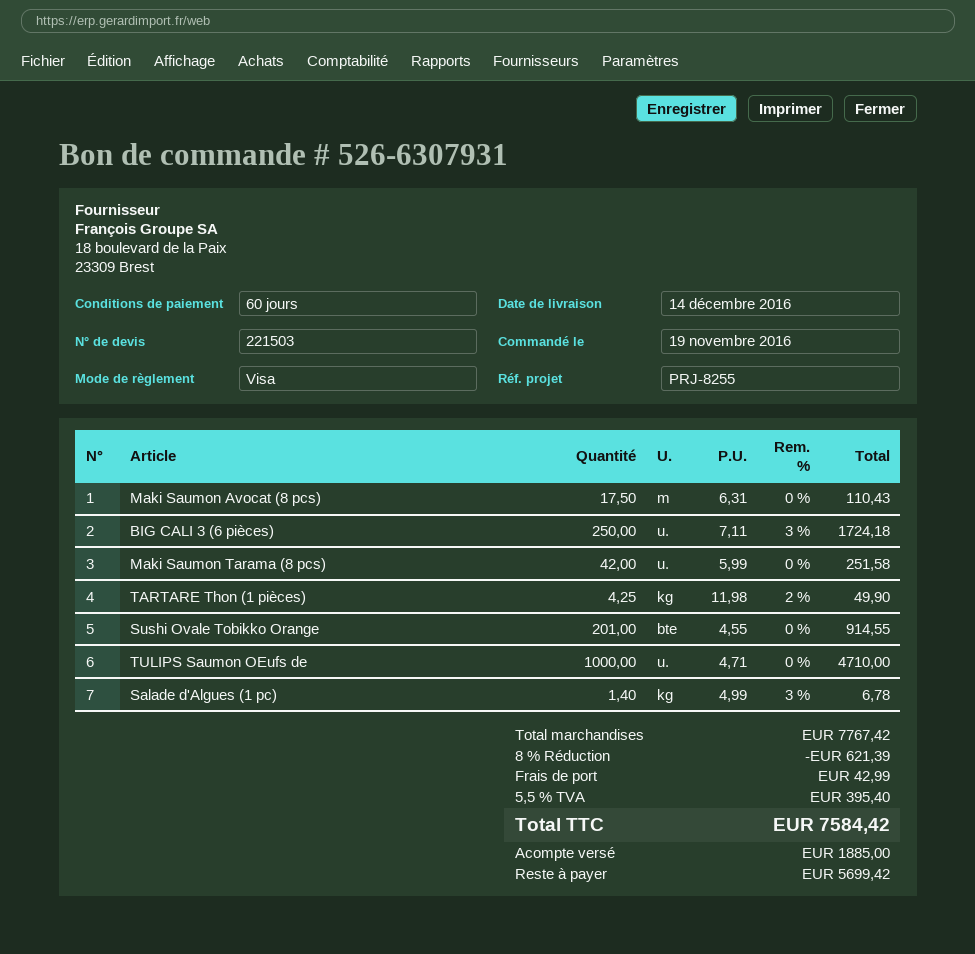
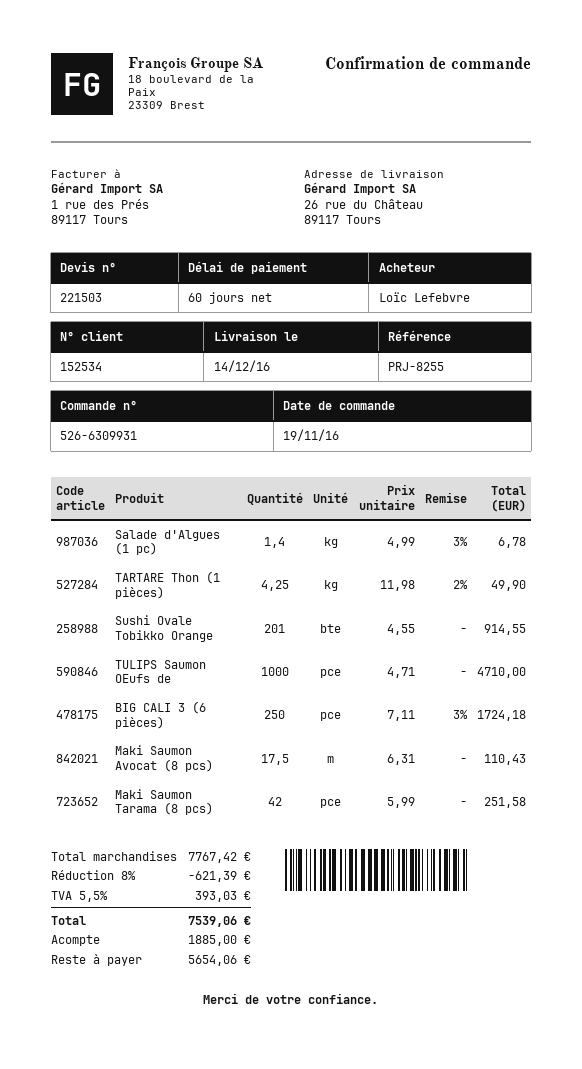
order number: 526-6307931 -> 526-6309931
shipping: 42.99 -> none
tax: 5.5% = 395.40 -> 5.5% = 393.03
total: 7584.42 -> 7539.06
balance: 5699.42 -> 5654.06

